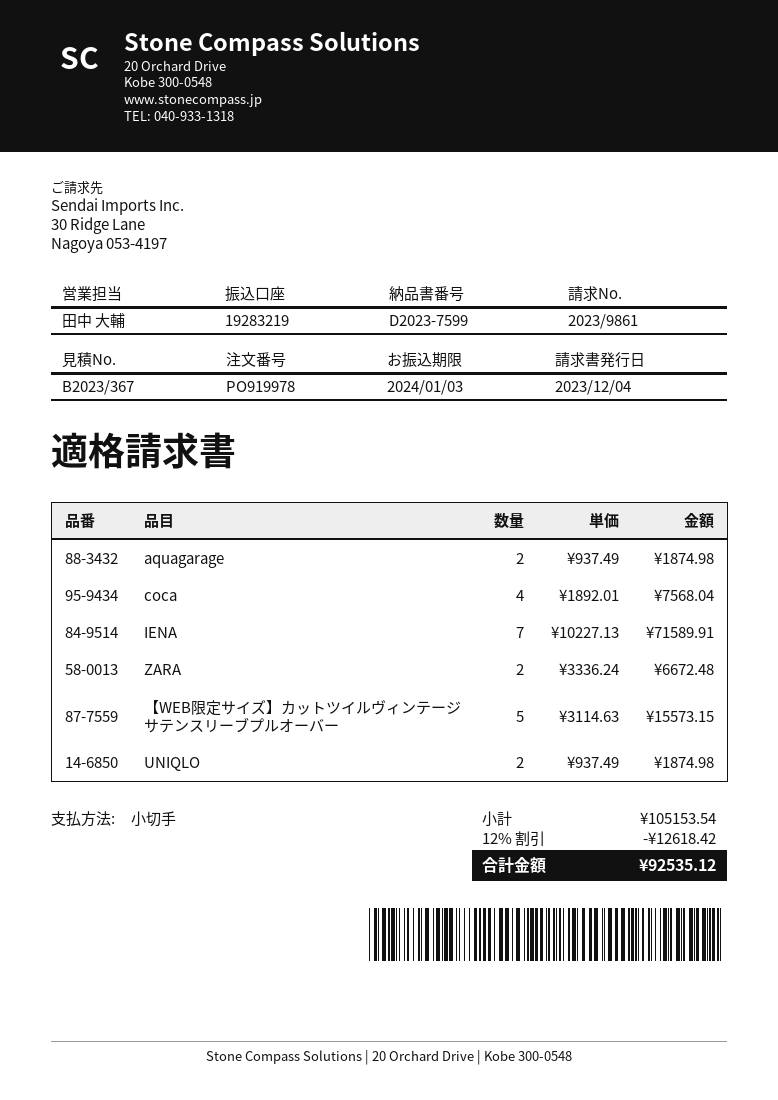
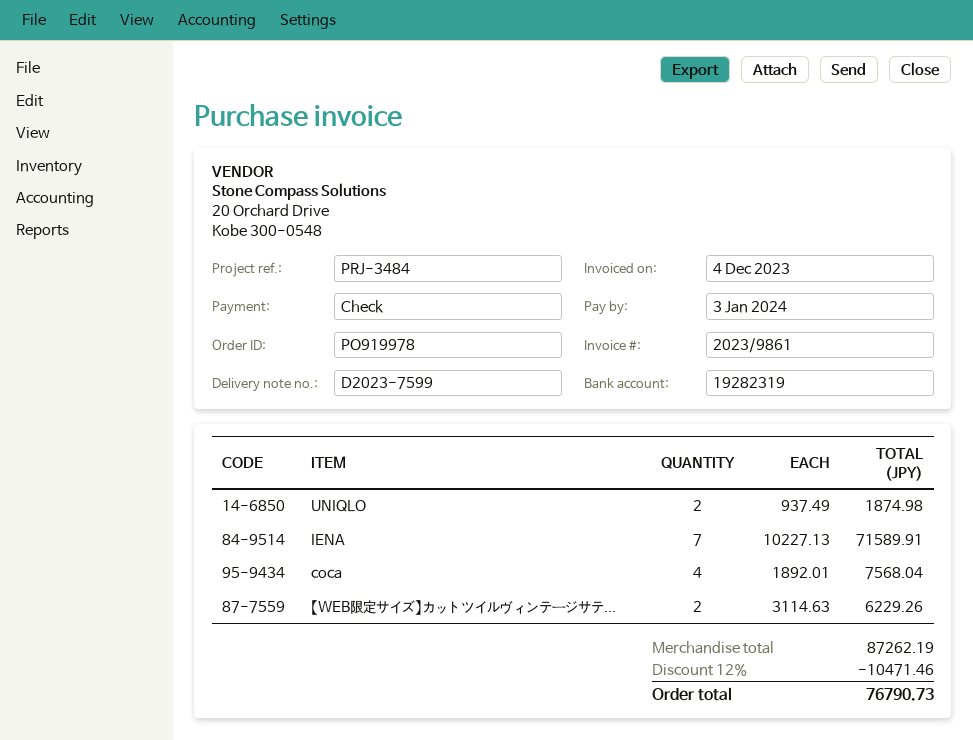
bank account: 19283219 -> 19282319
aquagarage: 2 x 937.49 = 1874.98 -> none
ZARA: 2 x 3336.24 = 6672.48 -> none
【WEB限定サイズ】カットツイルヴィンテージサテンスリーブプルオーバー: 5 x 3114.63 = 15573.15 -> 2 x 3114.63 = 6229.26
subtotal: 105153.54 -> 87262.19
discount: 12% = 12618.42 -> 12% = 10471.46
total: 92535.12 -> 76790.73

